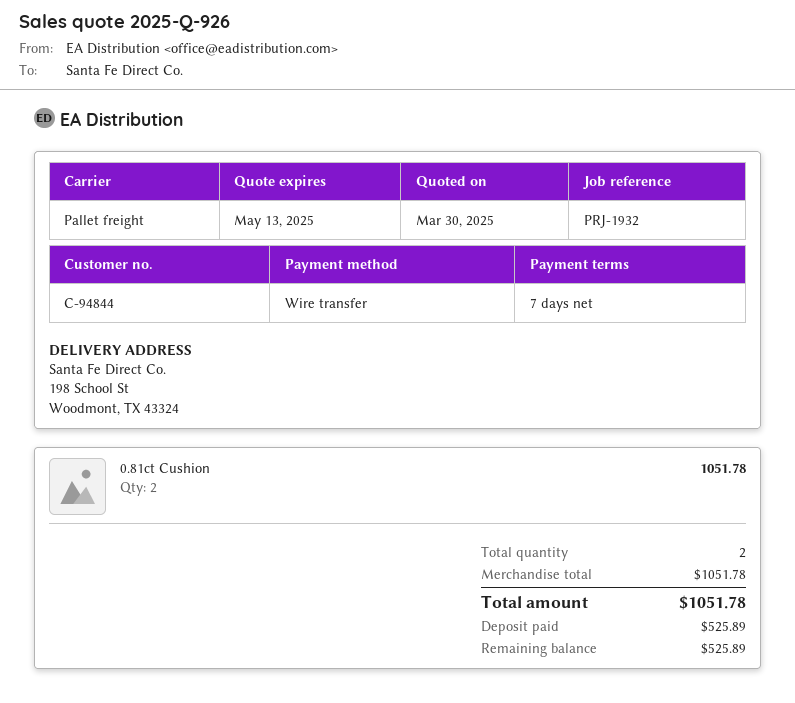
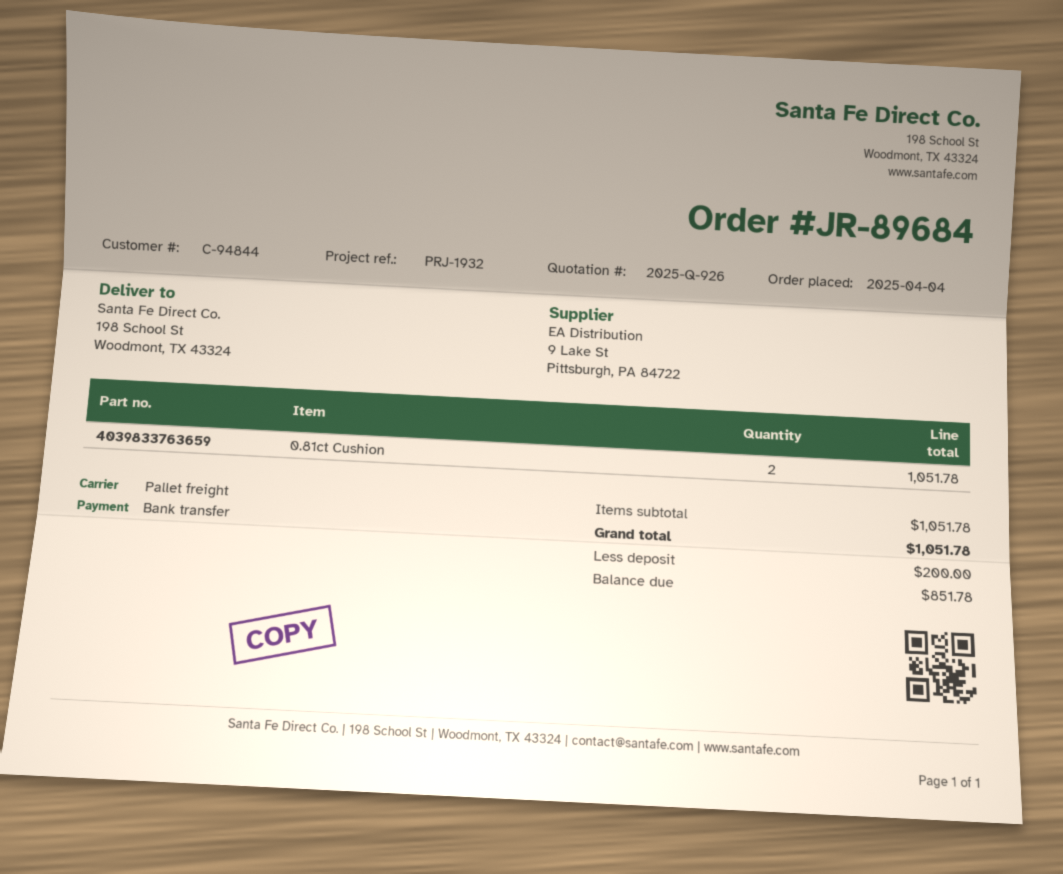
deposit: 525.89 -> 200.00
balance: 525.89 -> 851.78

